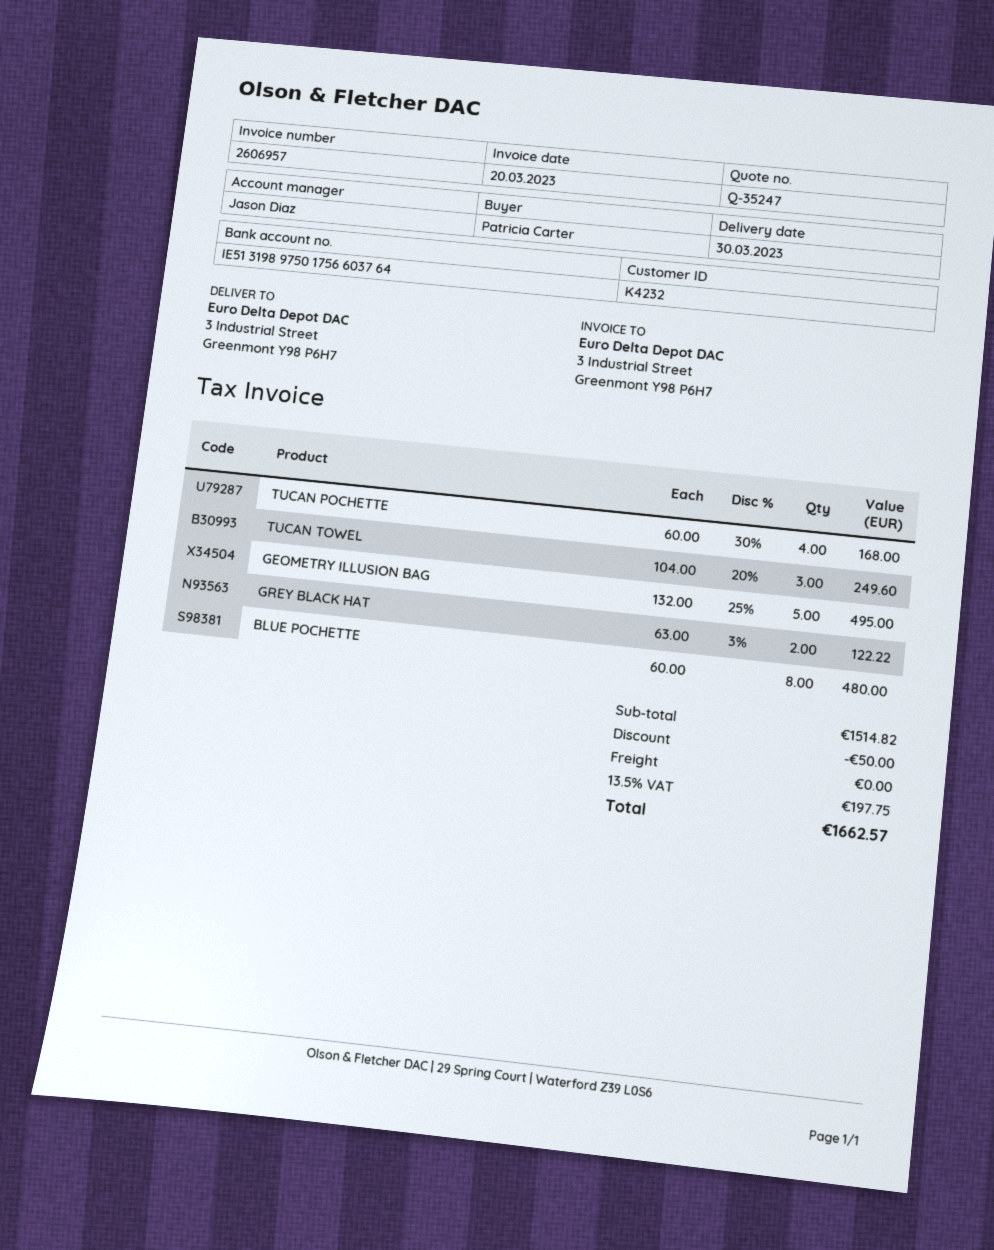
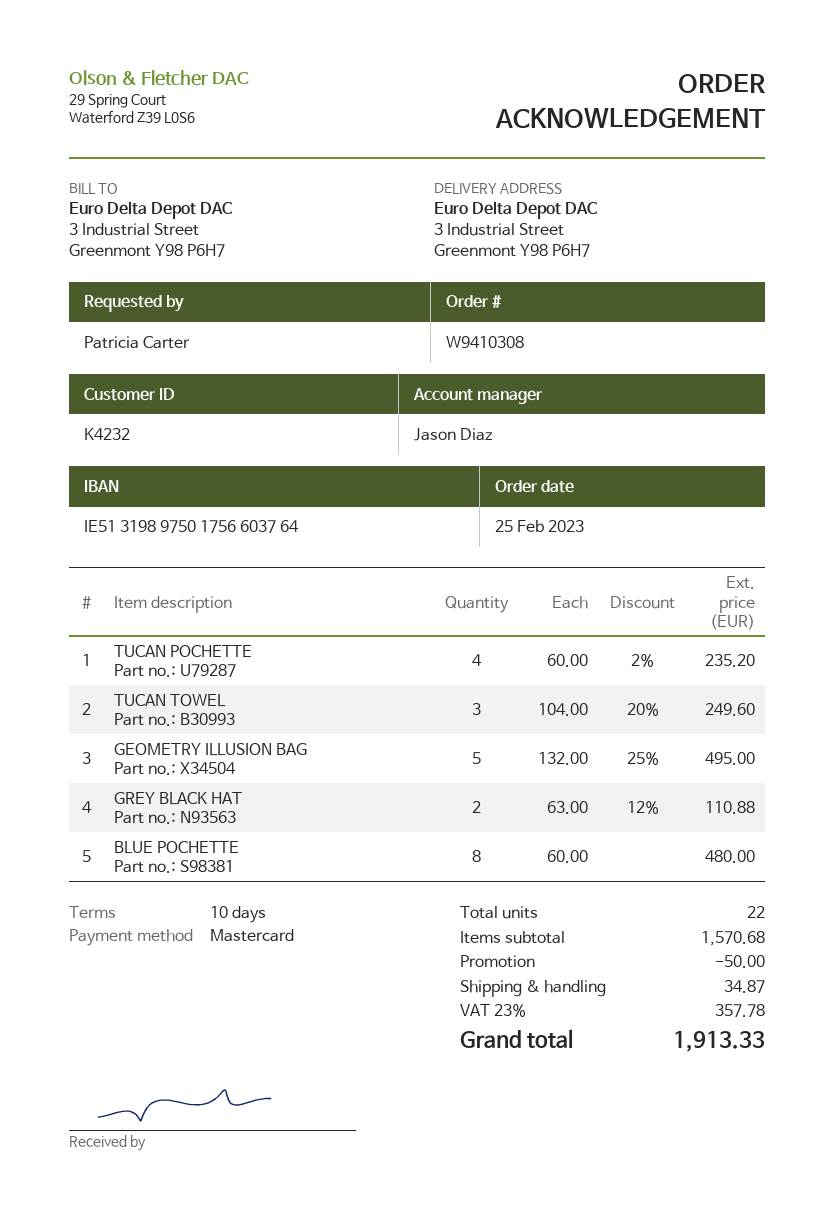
TUCAN POCHETTE: 4 x 60.00 - 30% = 168.00 -> 4 x 60.00 - 2% = 235.20
GREY BLACK HAT: 2 x 63.00 - 3% = 122.22 -> 2 x 63.00 - 12% = 110.88
subtotal: 1514.82 -> 1570.68
shipping: 0.00 -> 34.87
tax: 13.5% = 197.75 -> 23% = 357.78
total: 1662.57 -> 1913.33

